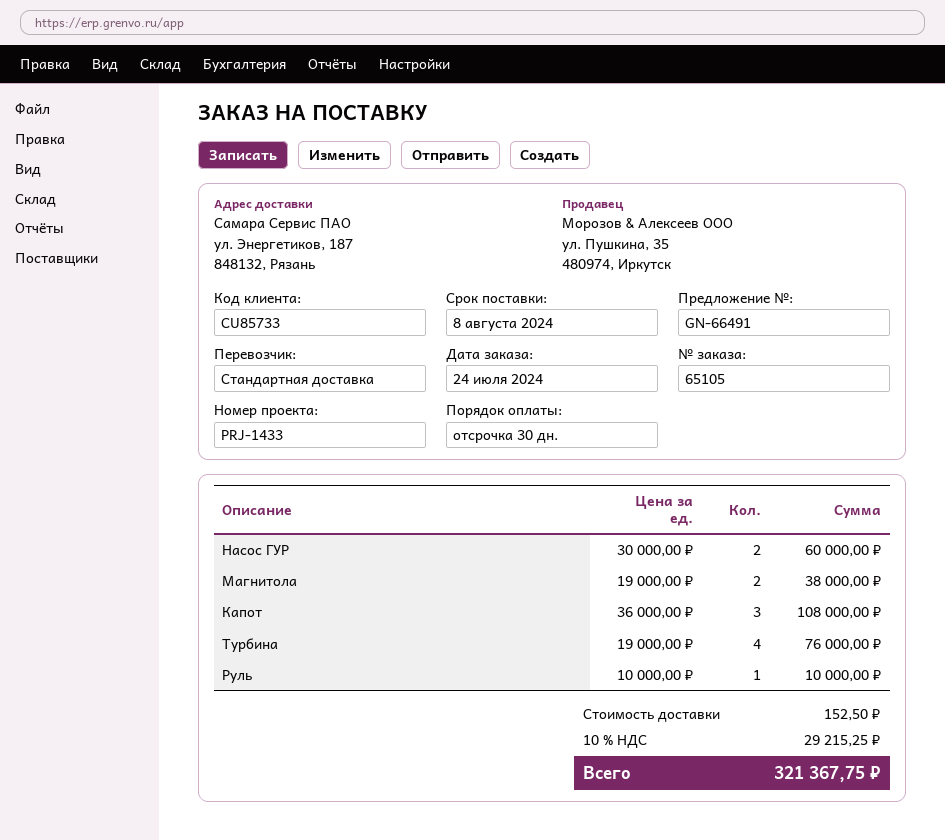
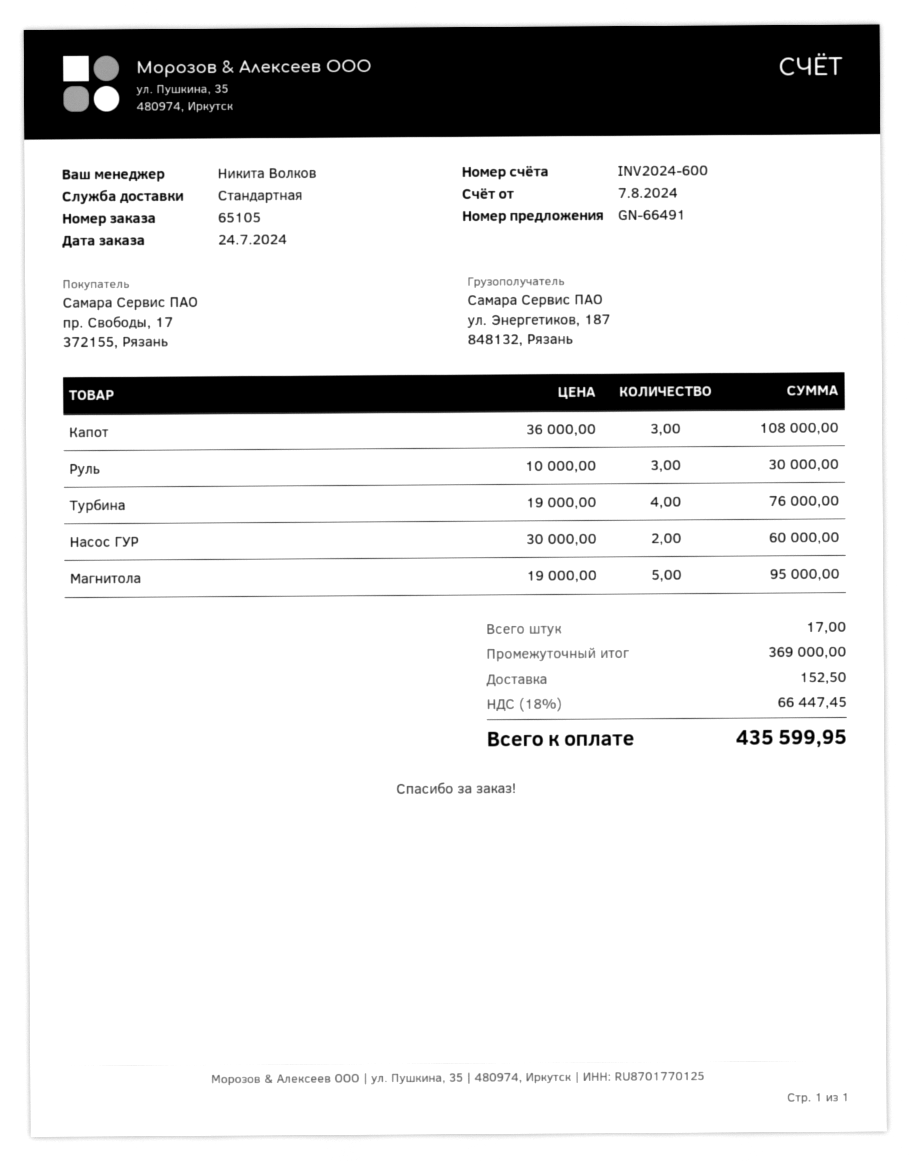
Магнитола: 2 x 19000.00 = 38000.00 -> 5 x 19000.00 = 95000.00
Руль: 1 x 10000.00 = 10000.00 -> 3 x 10000.00 = 30000.00
tax: 10% = 29215.25 -> 18% = 66447.45
total: 321367.75 -> 435599.95

